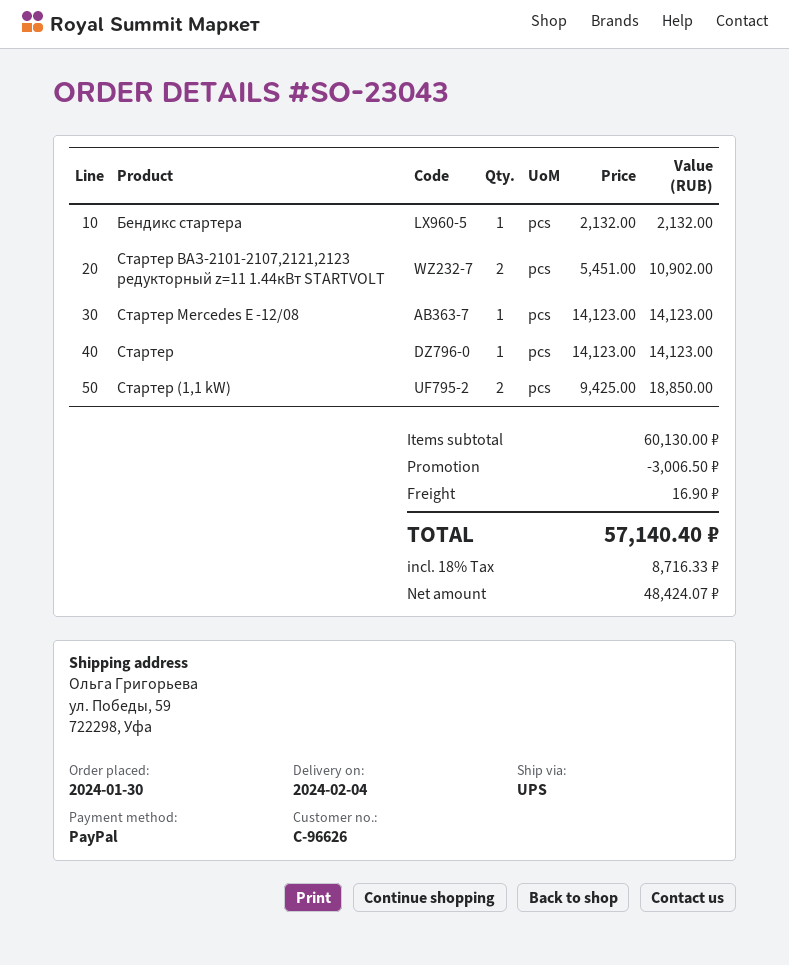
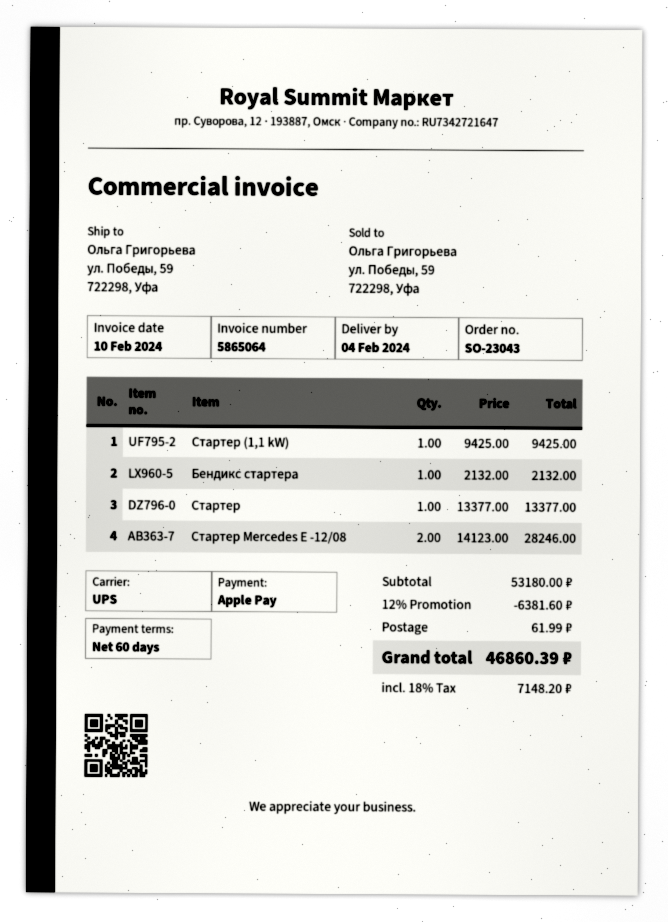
payment method: PayPal -> Apple Pay
Стартер ВАЗ-2101-2107,2121,2123 редукторный z=11 1.44кВт STARTVOLT: 2 x 5451.00 = 10902.00 -> none
Стартер Mercedes E -12/08: 1 x 14123.00 = 14123.00 -> 2 x 14123.00 = 28246.00
Стартер: 1 x 14123.00 = 14123.00 -> 1 x 13377.00 = 13377.00
Стартер (1,1 kW): 2 x 9425.00 = 18850.00 -> 1 x 9425.00 = 9425.00
subtotal: 60130.00 -> 53180.00
discount: 3006.50 -> 6381.60
shipping: 16.90 -> 61.99
tax: 18% = 8716.33 -> 18% = 7148.20
total: 57140.40 -> 46860.39

